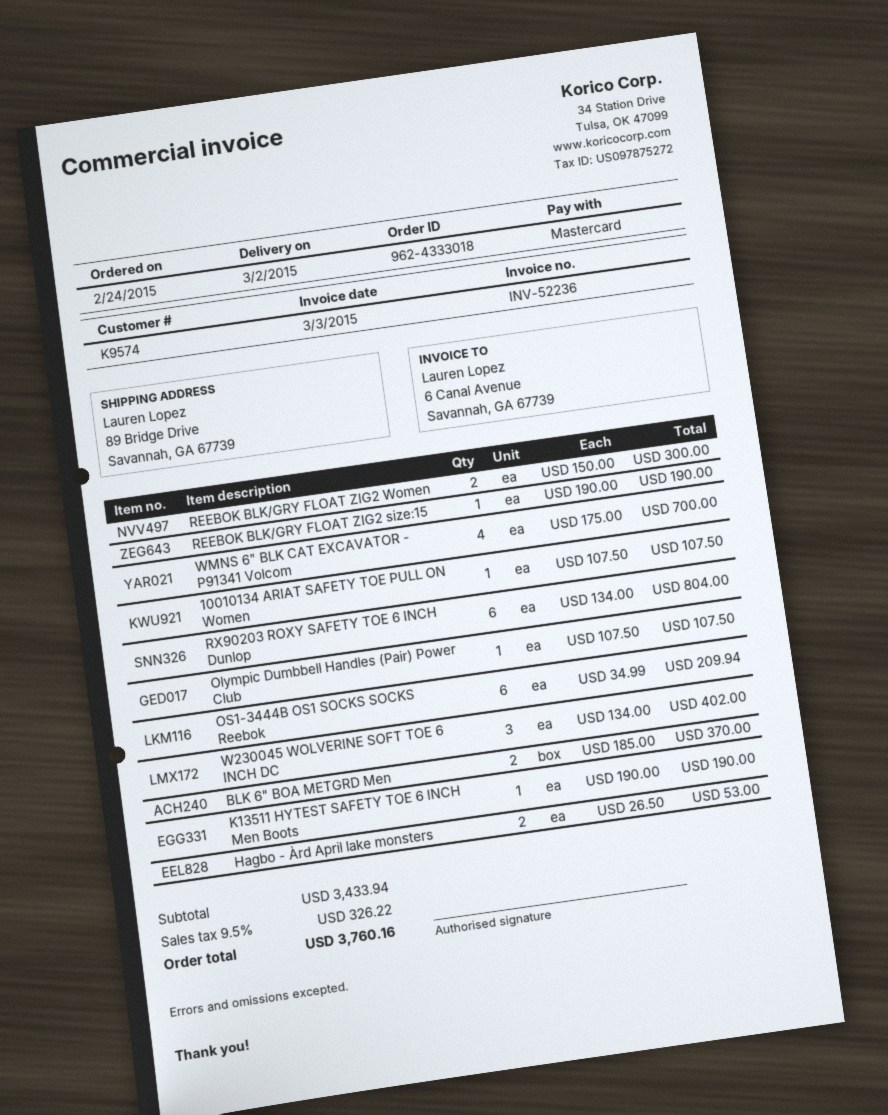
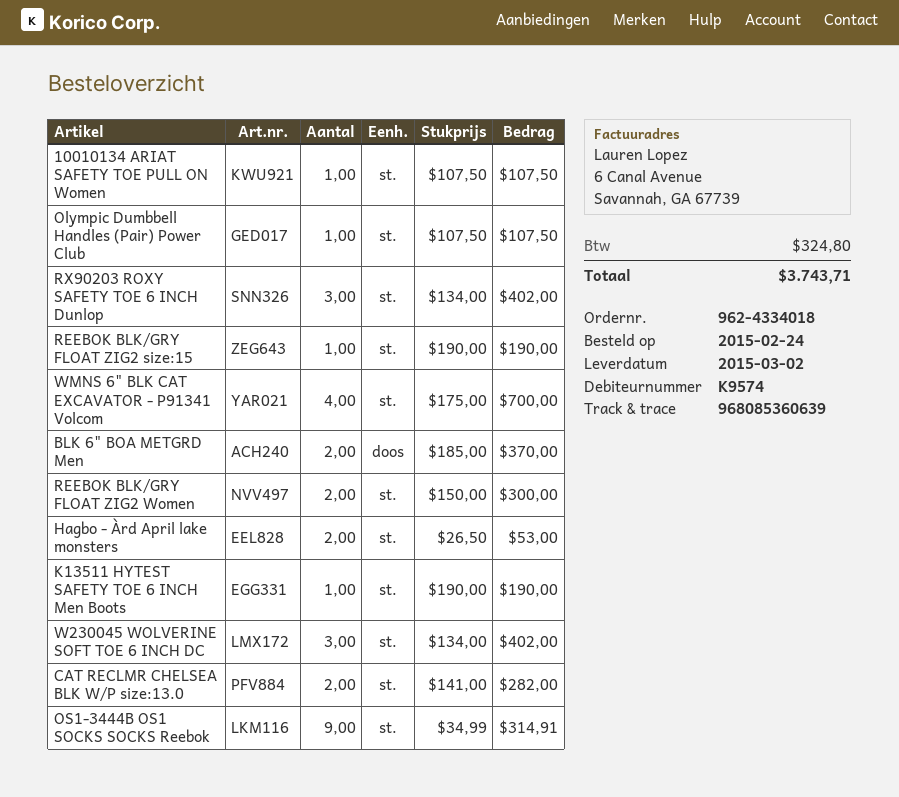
order number: 962-4333018 -> 962-4334018
RX90203 ROXY SAFETY TOE 6 INCH Dunlop: 6 x 134.00 = 804.00 -> 3 x 134.00 = 402.00
OS1-3444B OS1 SOCKS SOCKS Reebok: 6 x 34.99 = 209.94 -> 9 x 34.99 = 314.91
CAT RECLMR CHELSEA BLK W/P size:13.0: none -> 2 x 141.00 = 282.00
tax: 326.22 -> 324.80
total: 3760.16 -> 3743.71

